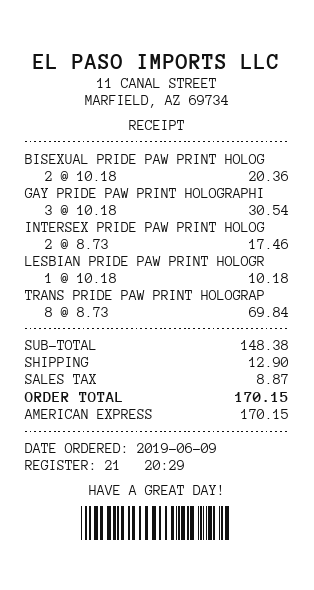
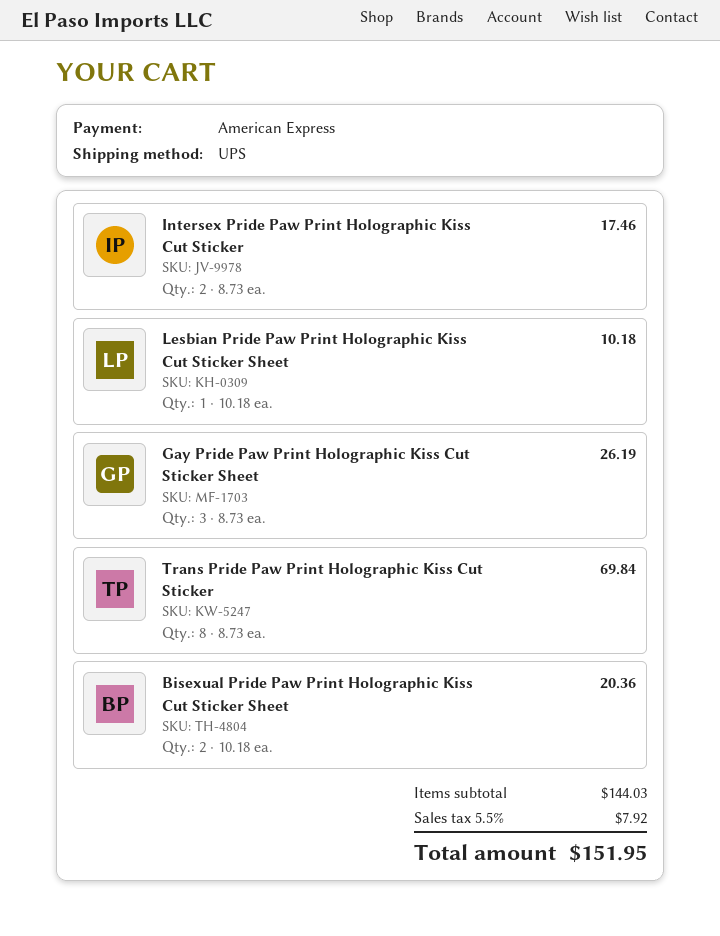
GAY PRIDE PAW PRINT HOLOGRAPHI: 3 x 10.18 = 30.54 -> 3 x 8.73 = 26.19
subtotal: 148.38 -> 144.03
shipping: 12.90 -> none
tax: 8.87 -> 7.92
total: 170.15 -> 151.95

